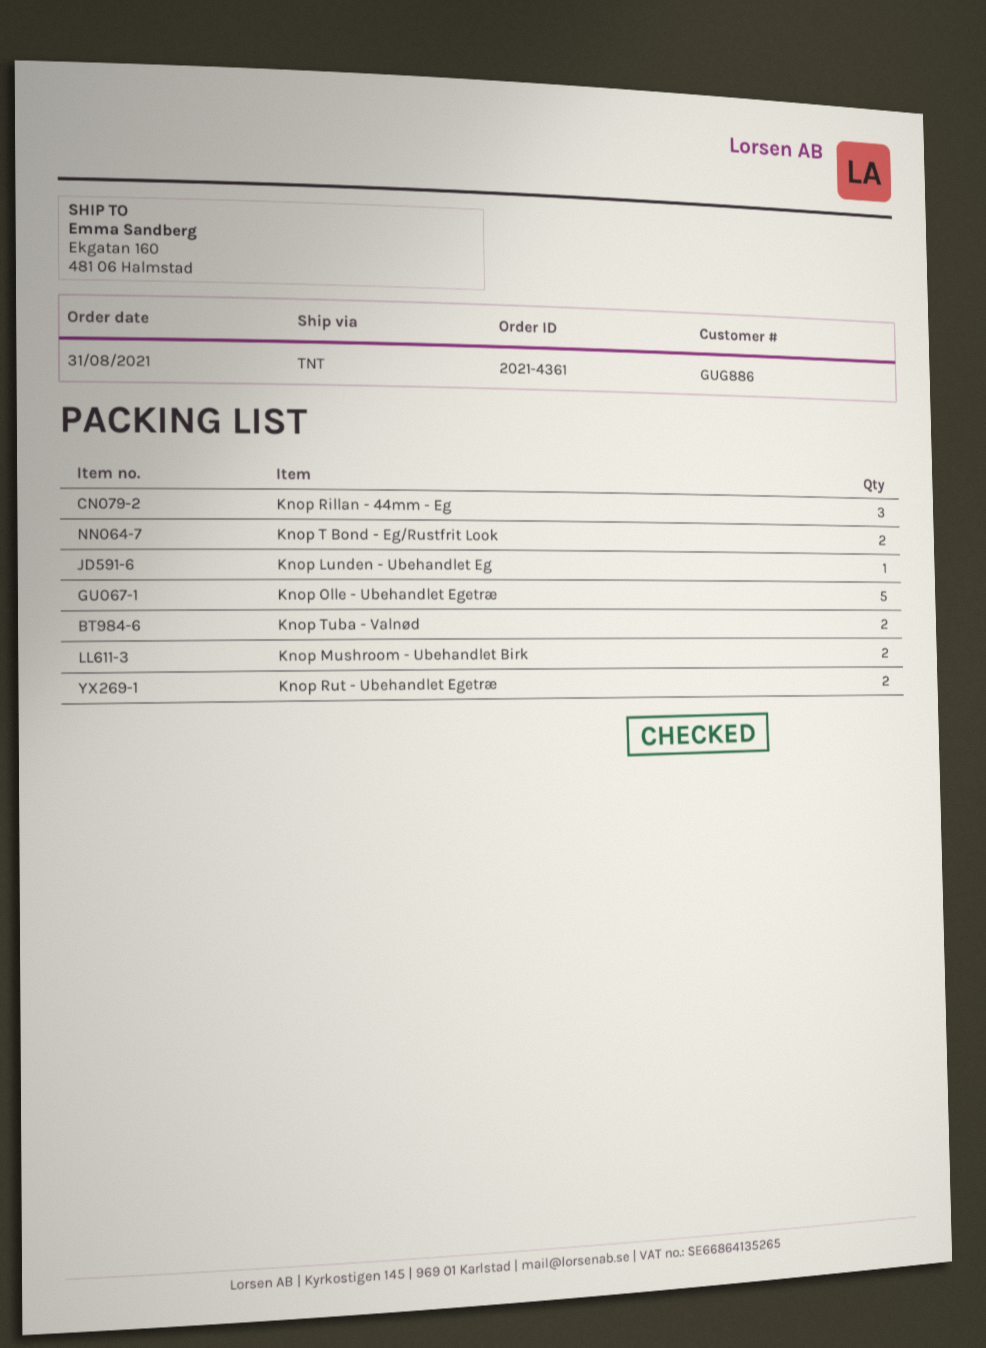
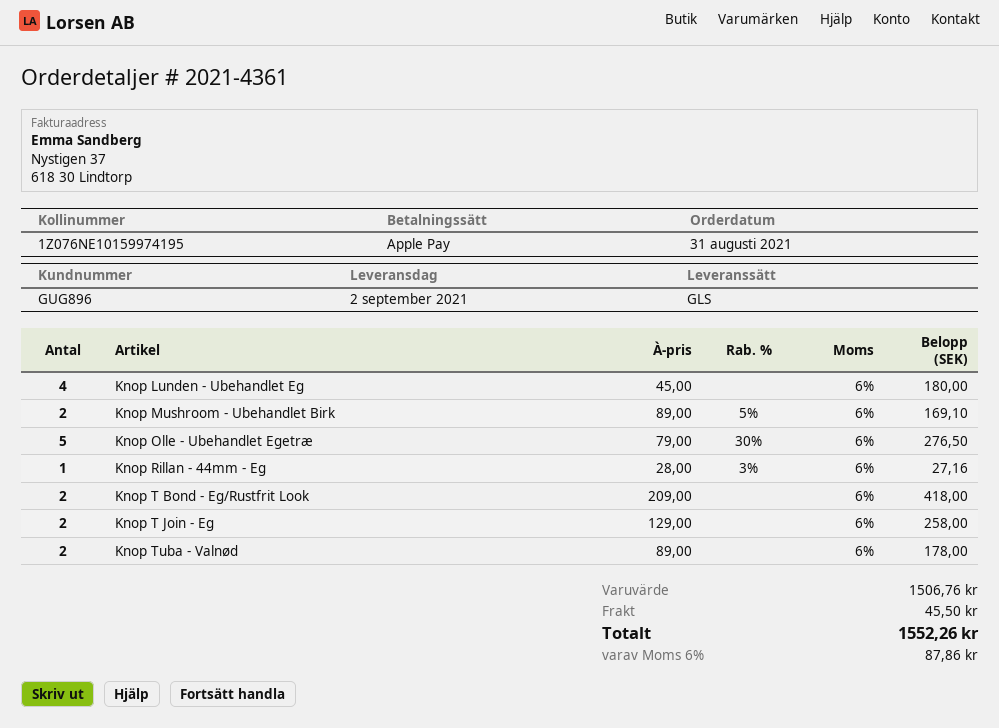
customer number: GUG886 -> GUG896
shipping method: TNT -> GLS
Knop Rillan - 44mm - Eg: 3 -> 1
Knop Lunden - Ubehandlet Eg: 1 -> 4
Knop Rut - Ubehandlet Egetræ: 2 -> none
Knop T Join - Eg: none -> 2

